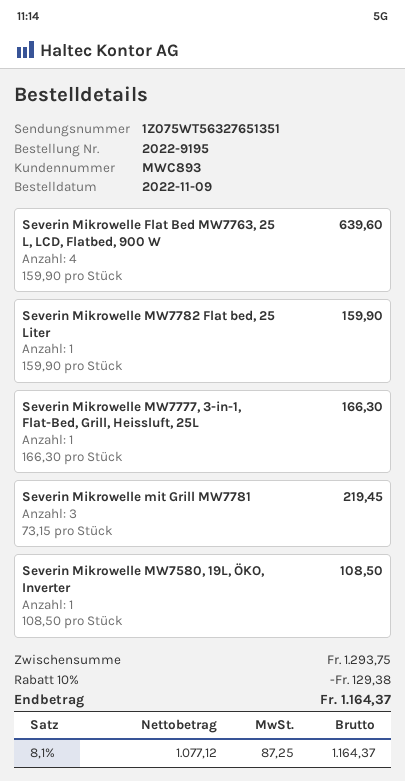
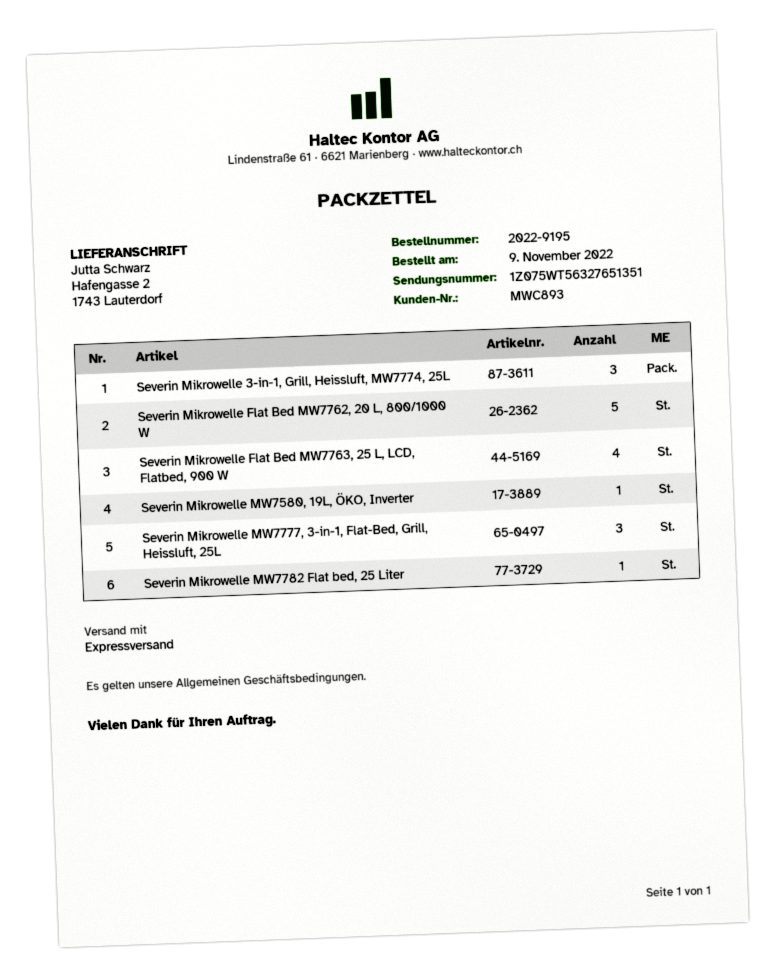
Severin Mikrowelle MW7777, 3-in-1, Flat-Bed, Grill, Heissluft, 25L: 1 -> 3
Severin Mikrowelle mit Grill MW7781: 3 -> none
Severin Mikrowelle 3-in-1, Grill, Heissluft, MW7774, 25L: none -> 3
Severin Mikrowelle Flat Bed MW7762, 20 L, 800/1000 W: none -> 5

